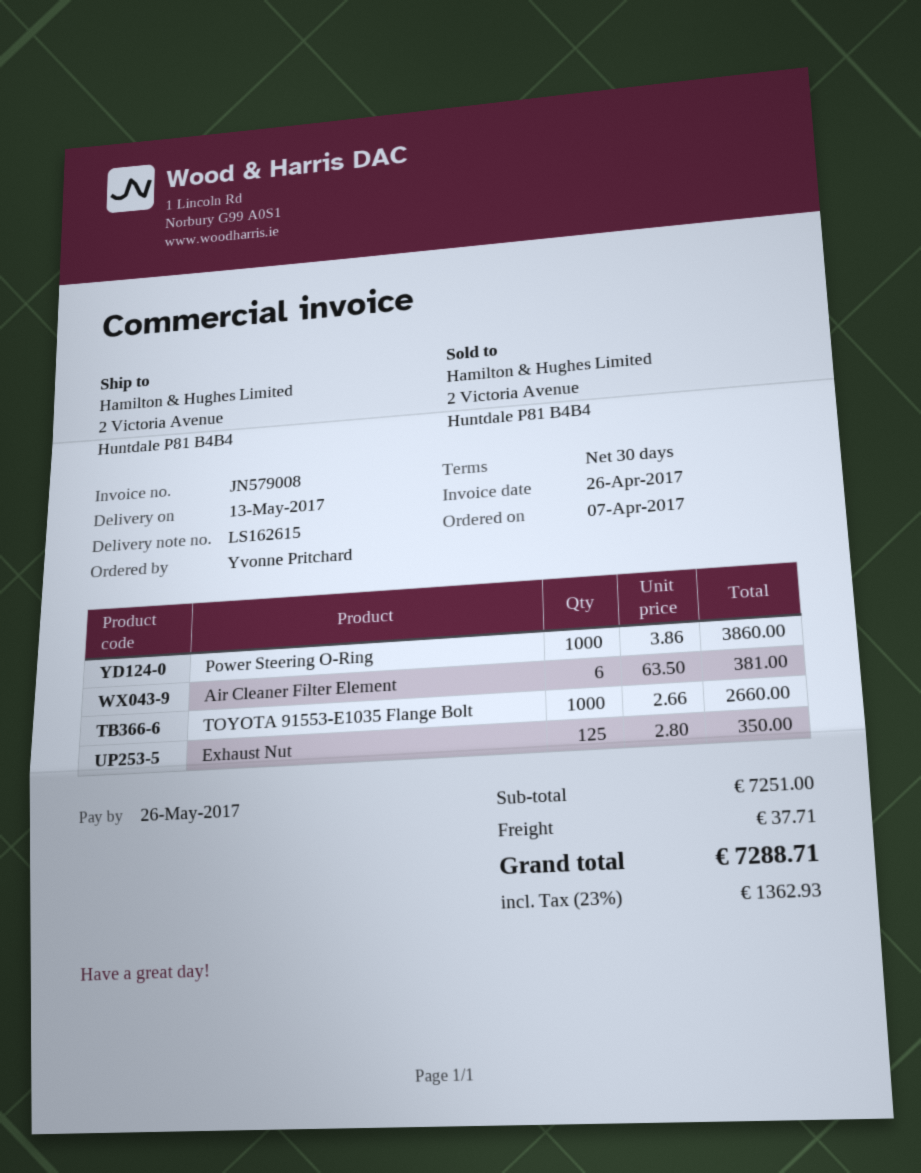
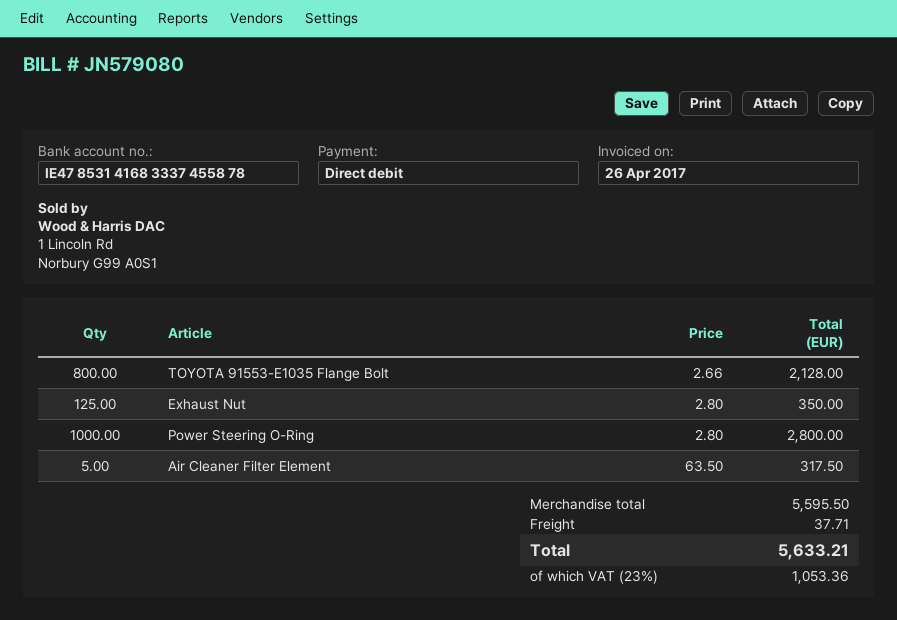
invoice number: JN579008 -> JN579080
Power Steering O-Ring: 1000 x 3.86 = 3860.00 -> 1000 x 2.80 = 2800.00
Air Cleaner Filter Element: 6 x 63.50 = 381.00 -> 5 x 63.50 = 317.50
TOYOTA 91553-E1035 Flange Bolt: 1000 x 2.66 = 2660.00 -> 800 x 2.66 = 2128.00
subtotal: 7251.00 -> 5595.50
tax: 23% = 1362.93 -> 23% = 1053.36
total: 7288.71 -> 5633.21

